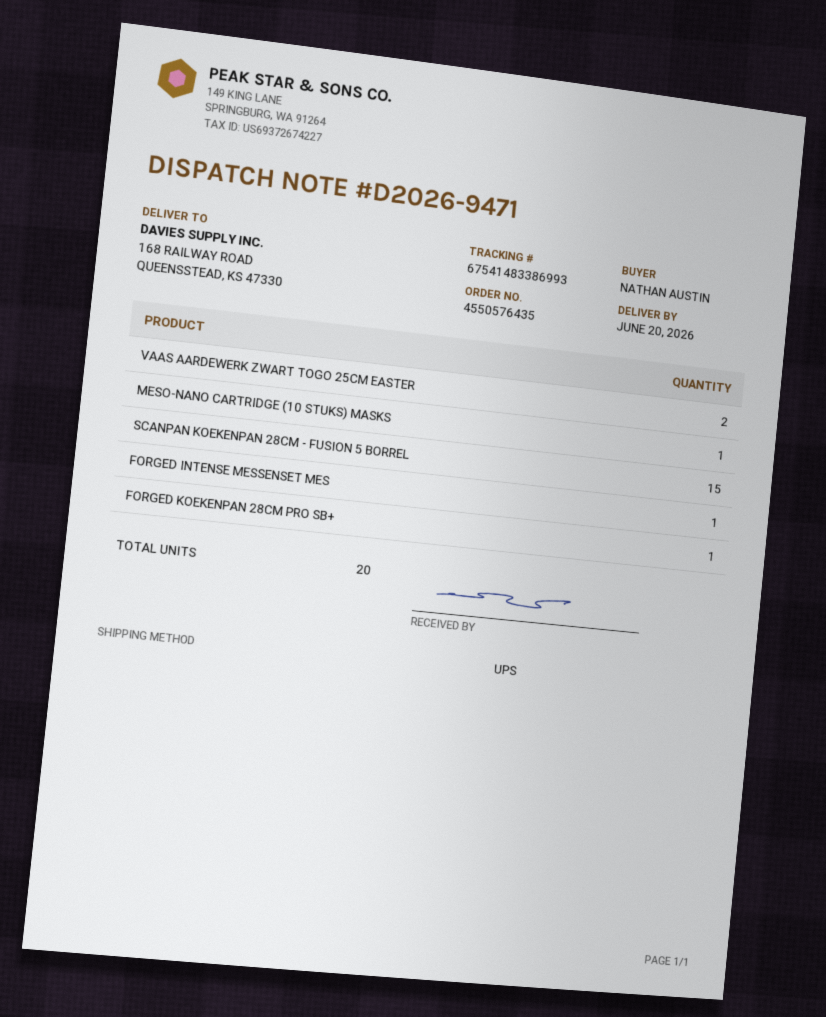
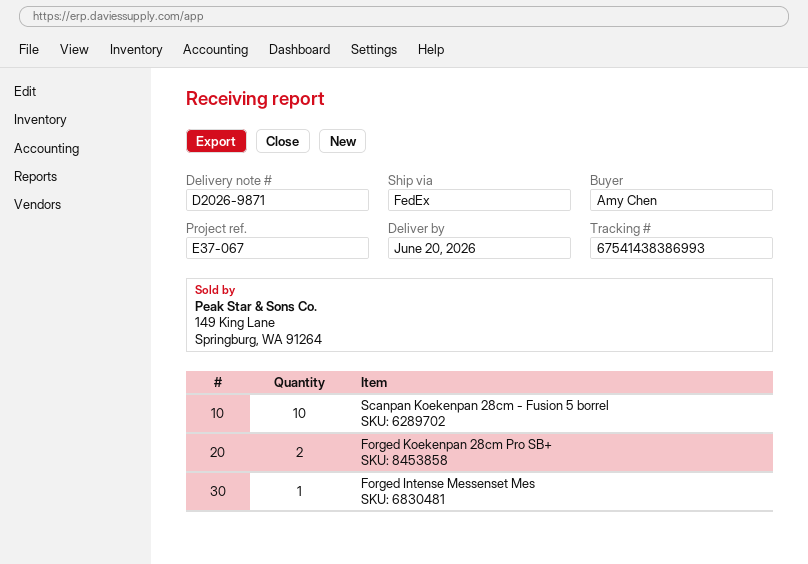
delivery note number: D2026-9471 -> D2026-9871
ordered by: NATHAN AUSTIN -> Amy Chen
shipping method: UPS -> FedEx
tracking number: 67541483386993 -> 67541438386993
VAAS AARDEWERK ZWART TOGO 25CM EASTER: 2 -> none
MESO-NANO CARTRIDGE (10 STUKS) MASKS: 1 -> none
SCANPAN KOEKENPAN 28CM - FUSION 5 BORREL: 15 -> 10
FORGED KOEKENPAN 28CM PRO SB+: 1 -> 2

